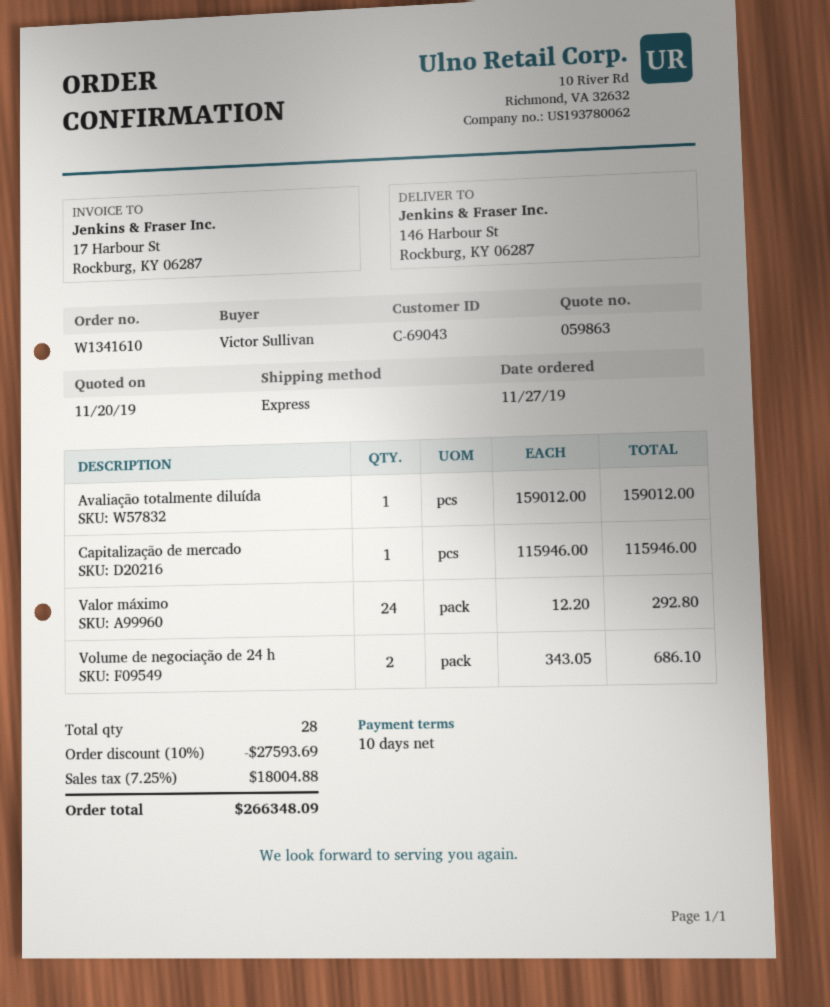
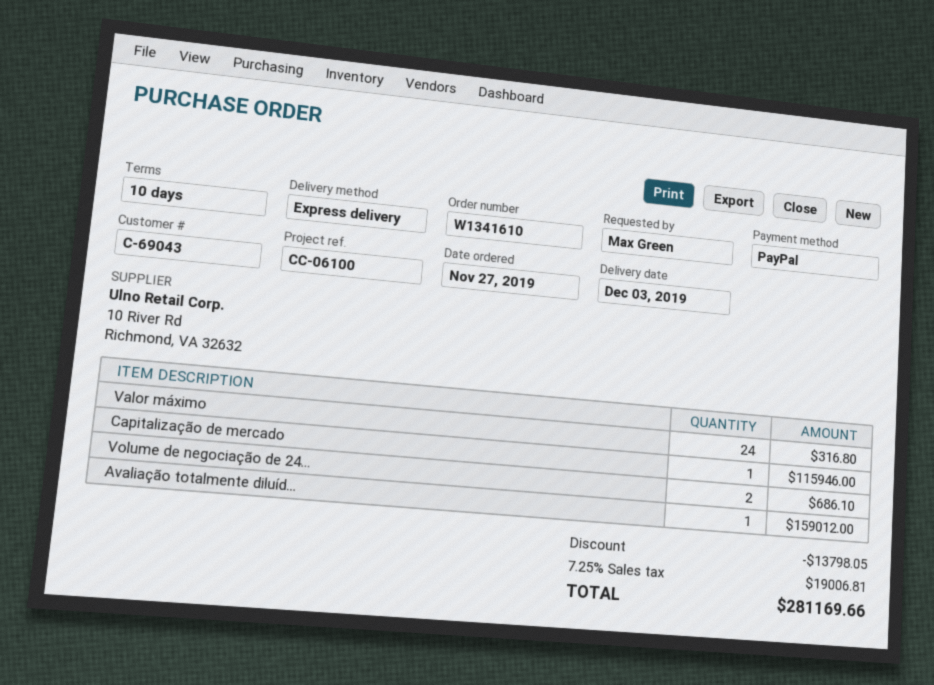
ordered by: Victor Sullivan -> Max Green
Valor máximo: 24 for 292.80 -> 24 for 316.80
discount: 27593.69 -> 13798.05
tax: 7.25% = 18004.88 -> 7.25% = 19006.81
total: 266348.09 -> 281169.66

